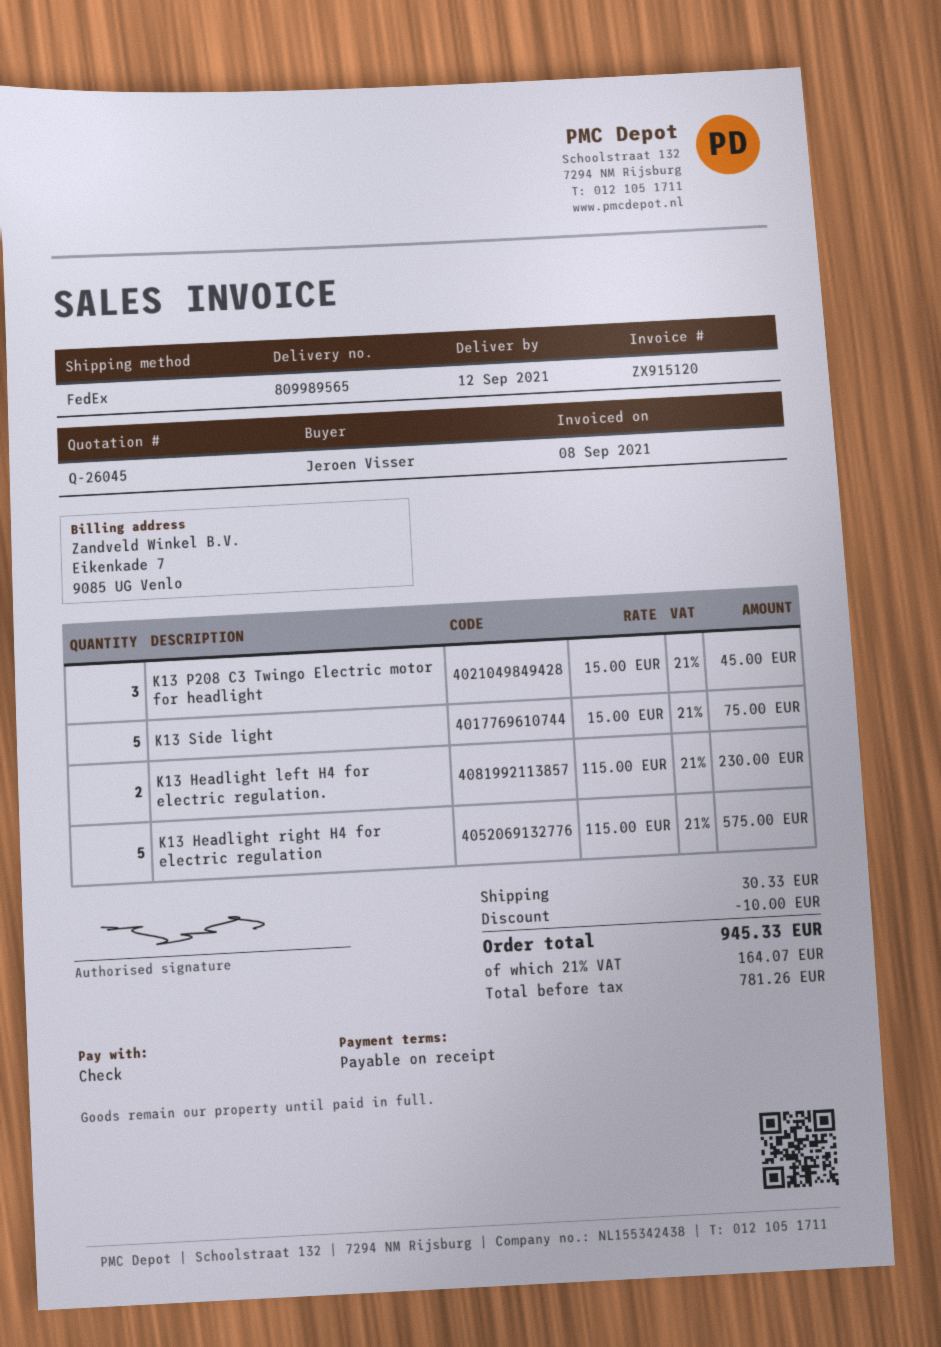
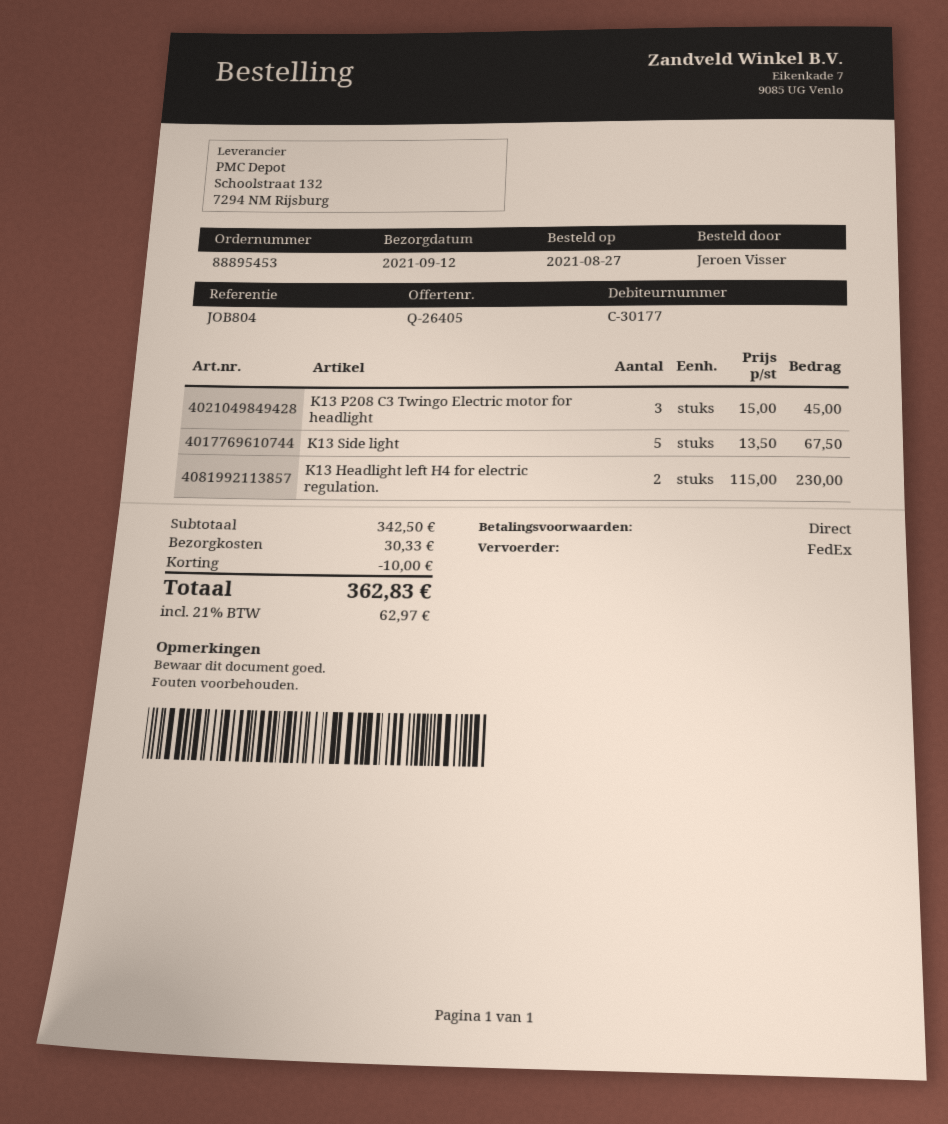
quote number: Q-26045 -> Q-26405
K13 Side light: 5 x 15.00 = 75.00 -> 5 x 13.50 = 67.50
K13 Headlight right H4 for electric regulation: 5 x 115.00 = 575.00 -> none
tax: 21% = 164.07 -> 21% = 62.97
total: 945.33 -> 362.83

